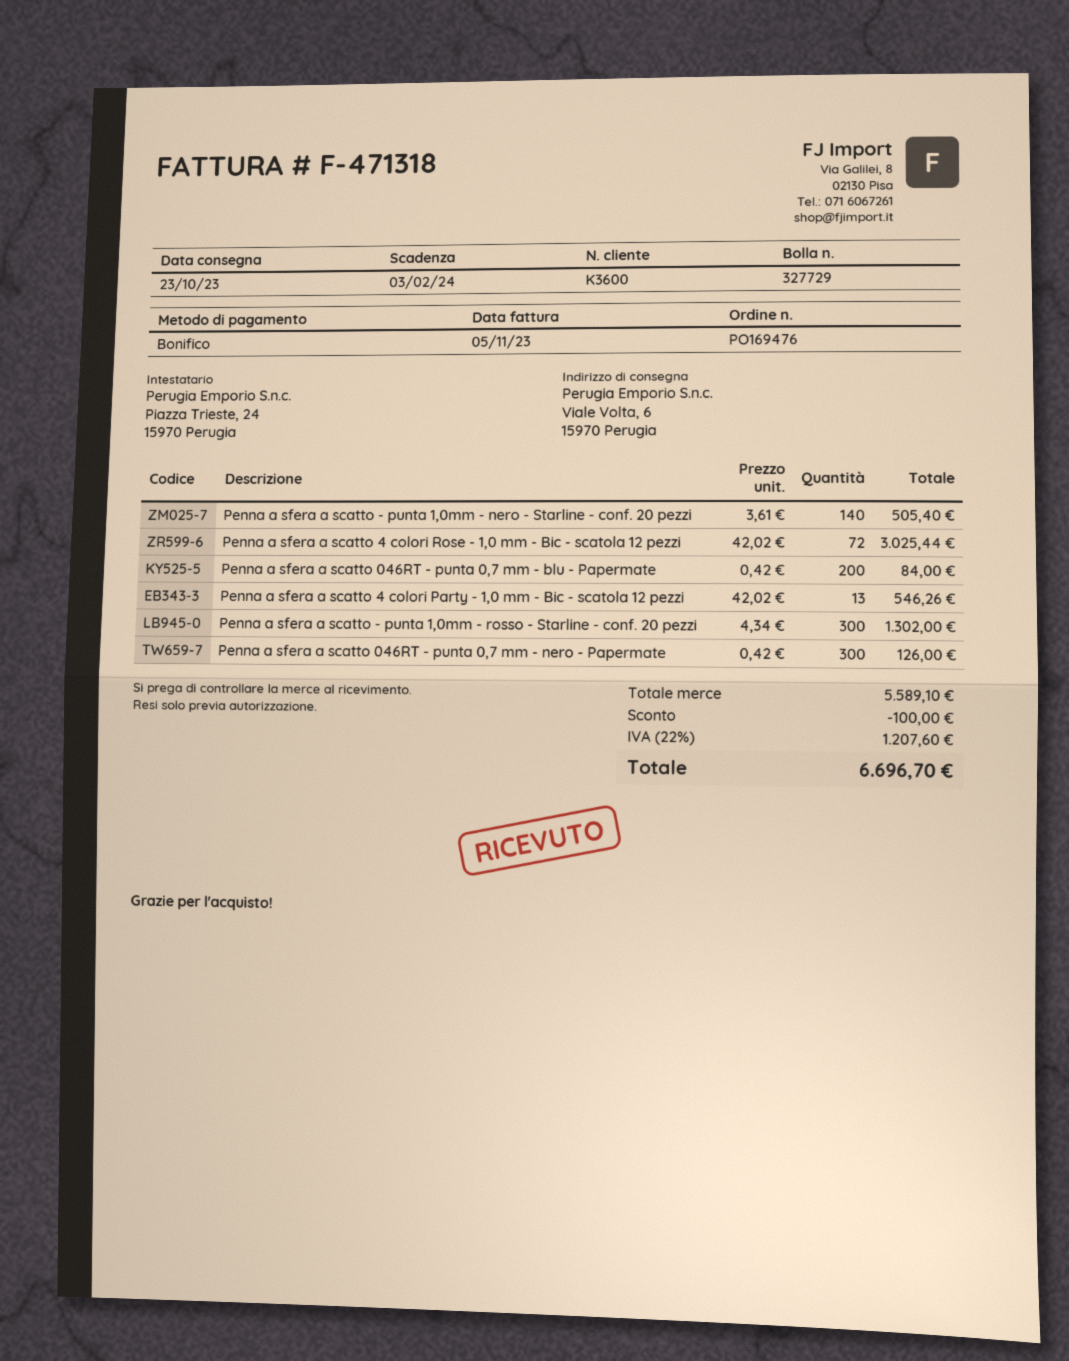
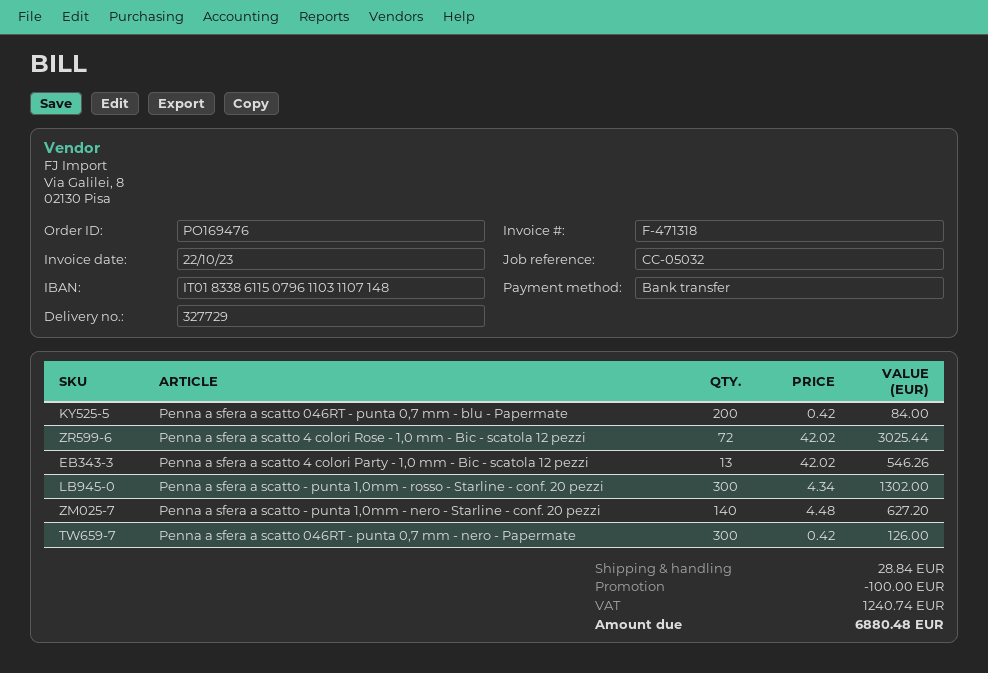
invoice date: 2023-11-05 -> 2023-10-22
Penna a sfera a scatto - punta 1,0mm - nero - Starline - conf. 20 pezzi: 140 x 3.61 = 505.40 -> 140 x 4.48 = 627.20
shipping: none -> 28.84
tax: 1207.60 -> 1240.74
total: 6696.70 -> 6880.48

